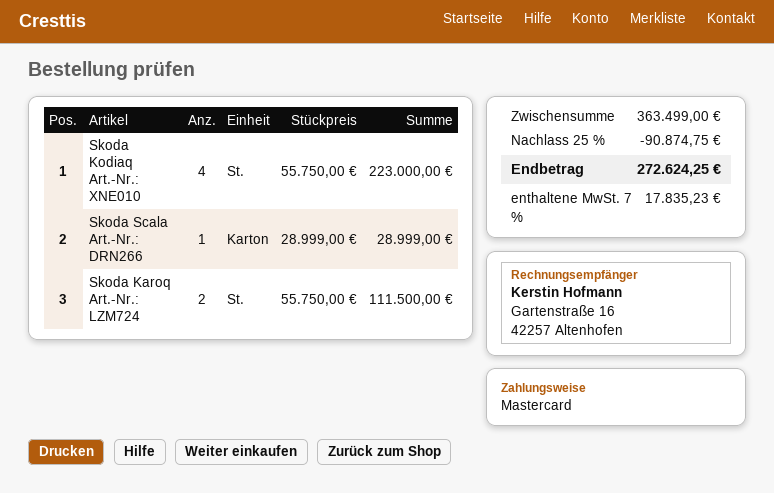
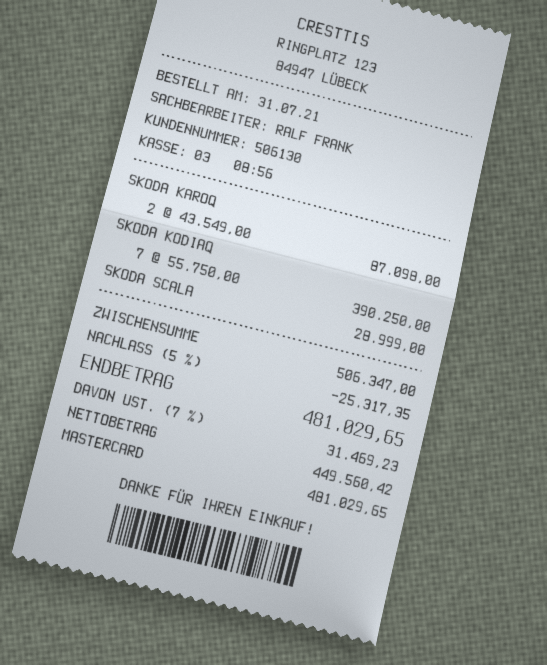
Skoda Kodiaq: 4 x 55750.00 = 223000.00 -> 7 x 55750.00 = 390250.00
Skoda Karoq: 2 x 55750.00 = 111500.00 -> 2 x 43549.00 = 87098.00
subtotal: 363499.00 -> 506347.00
discount: 25% = 90874.75 -> 5% = 25317.35
tax: 7% = 17835.23 -> 7% = 31469.23
total: 272624.25 -> 481029.65

